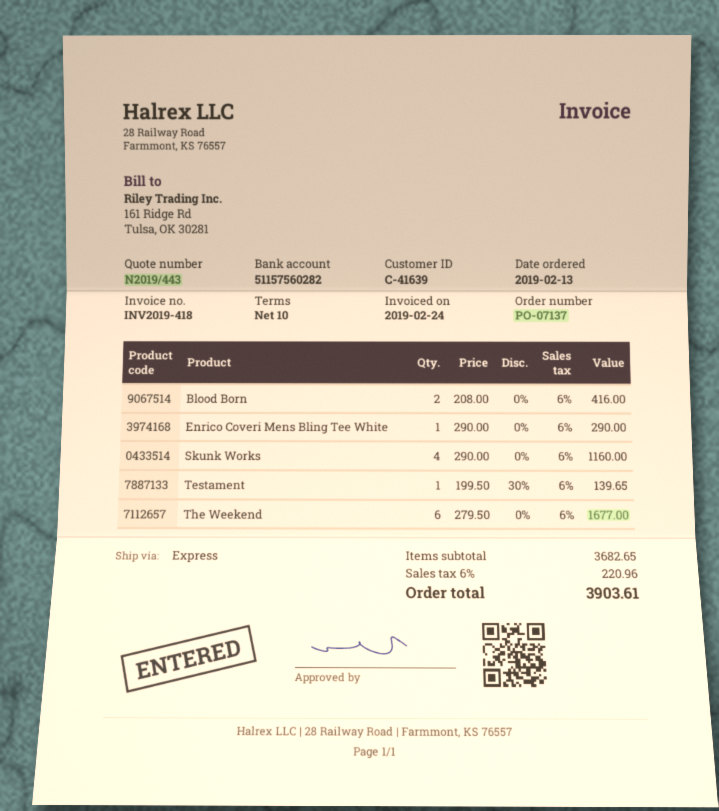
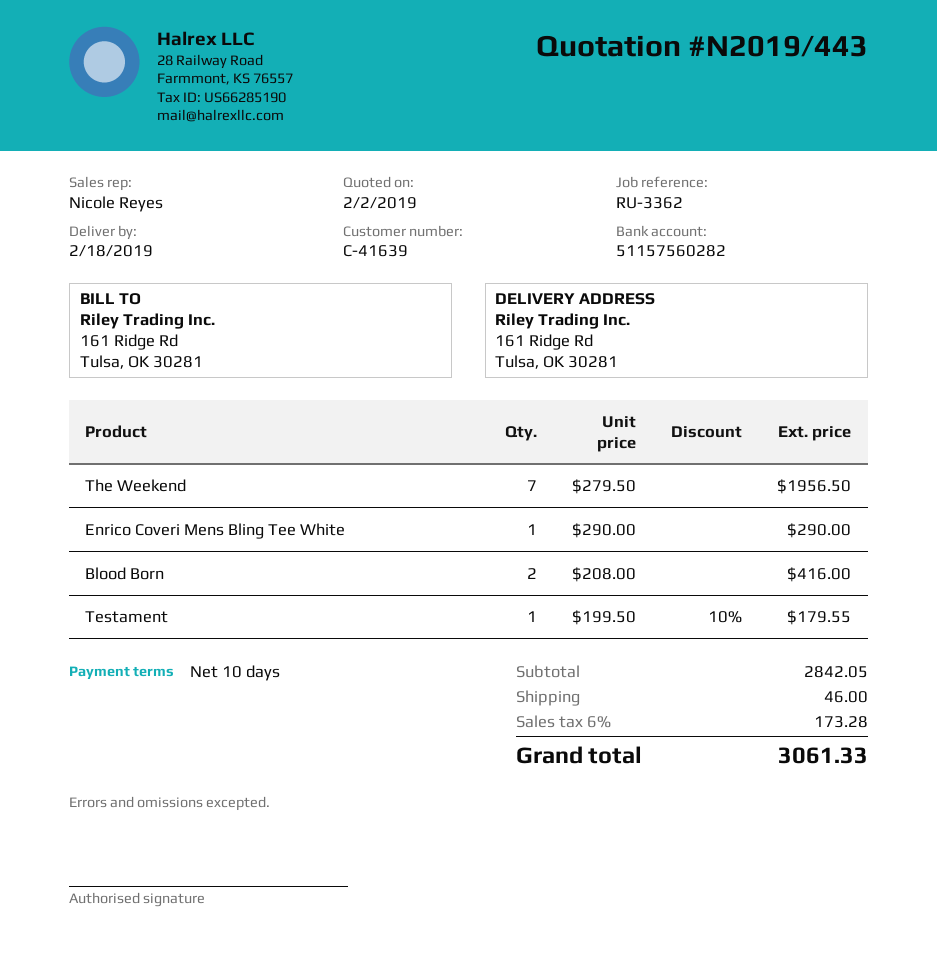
Skunk Works: 4 x 290.00 = 1160.00 -> none
Testament: 1 x 199.50 - 30% = 139.65 -> 1 x 199.50 - 10% = 179.55
The Weekend: 6 x 279.50 = 1677.00 -> 7 x 279.50 = 1956.50
subtotal: 3682.65 -> 2842.05
shipping: none -> 46.00
tax: 6% = 220.96 -> 6% = 173.28
total: 3903.61 -> 3061.33

